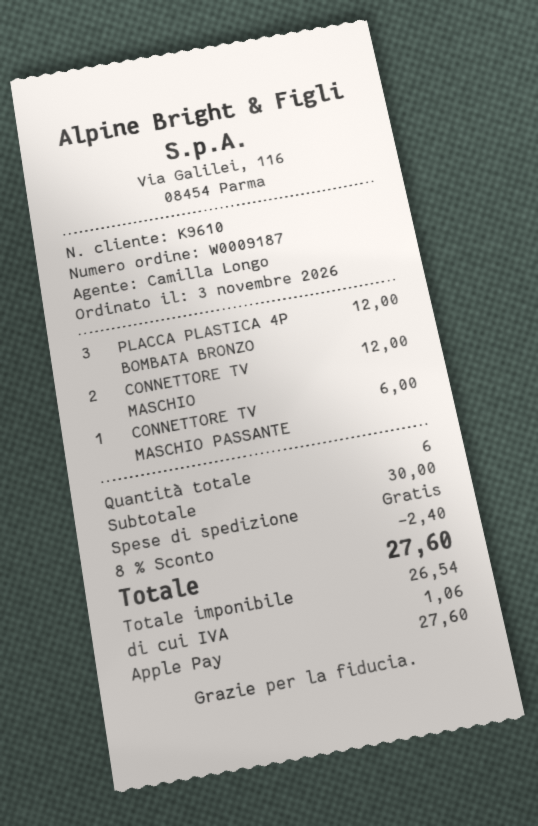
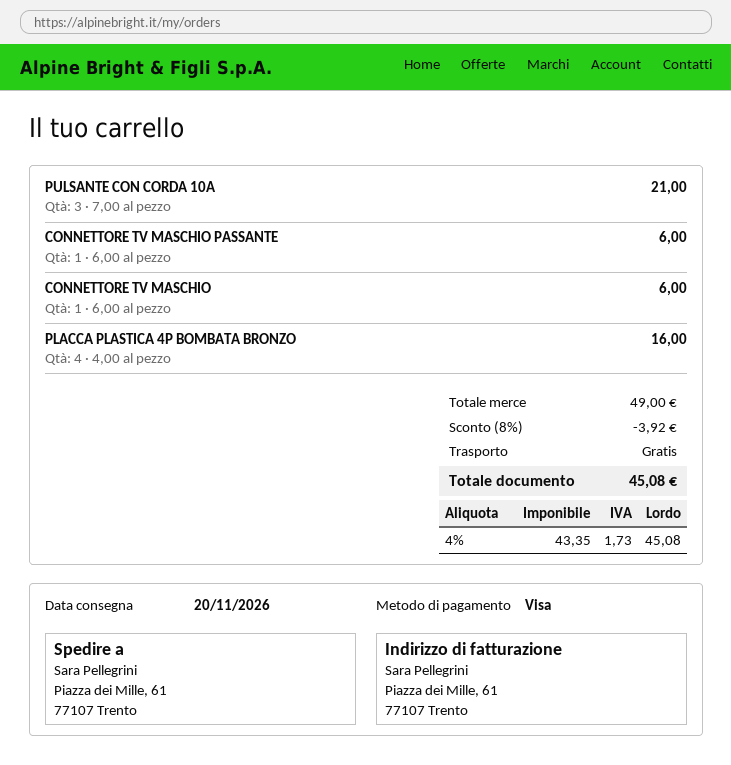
payment method: Apple Pay -> Visa
PLACCA PLASTICA 4P BOMBATA BRONZO: 3 for 12.00 -> 4 for 16.00
CONNETTORE TV MASCHIO: 2 for 12.00 -> 1 for 6.00
PULSANTE CON CORDA 10A: none -> 3 for 21.00
subtotal: 30.00 -> 49.00
discount: 8% = 2.40 -> 8% = 3.92
net: 26.54 -> 43.35
tax: 1.06 -> 1.73
total: 27.60 -> 45.08

